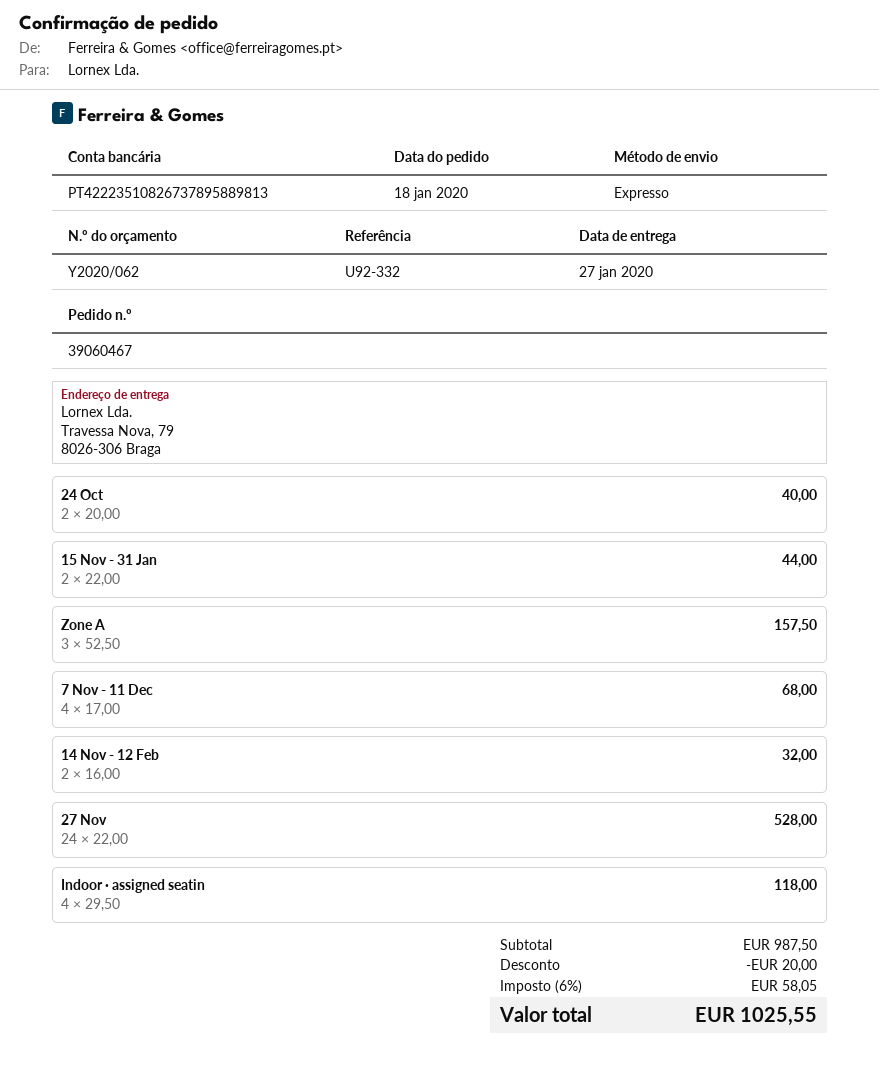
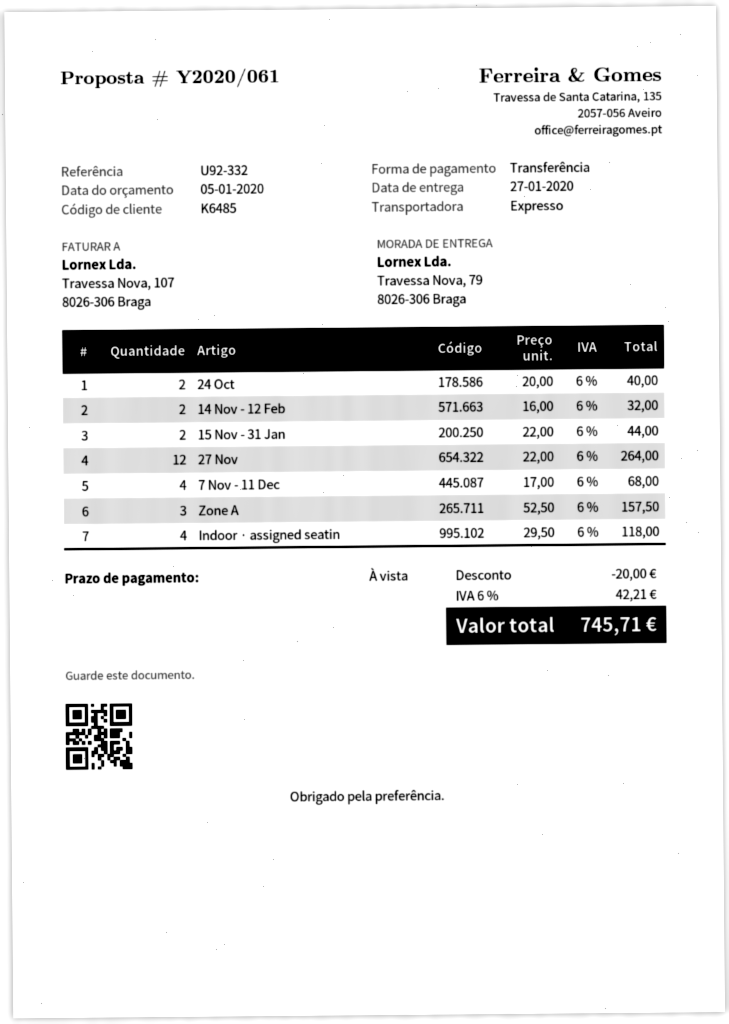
quote number: Y2020/062 -> Y2020/061
27 Nov: 24 x 22.00 = 528.00 -> 12 x 22.00 = 264.00
tax: 6% = 58.05 -> 6% = 42.21
total: 1025.55 -> 745.71

